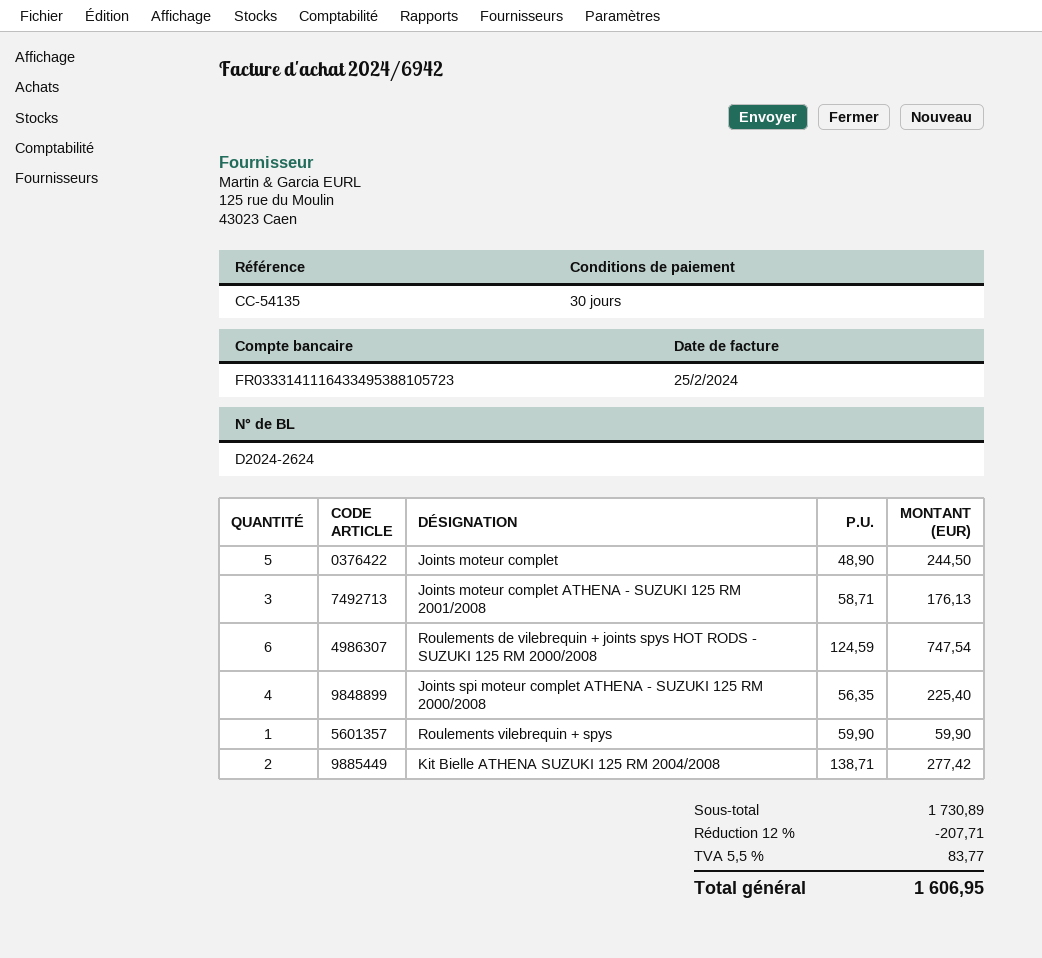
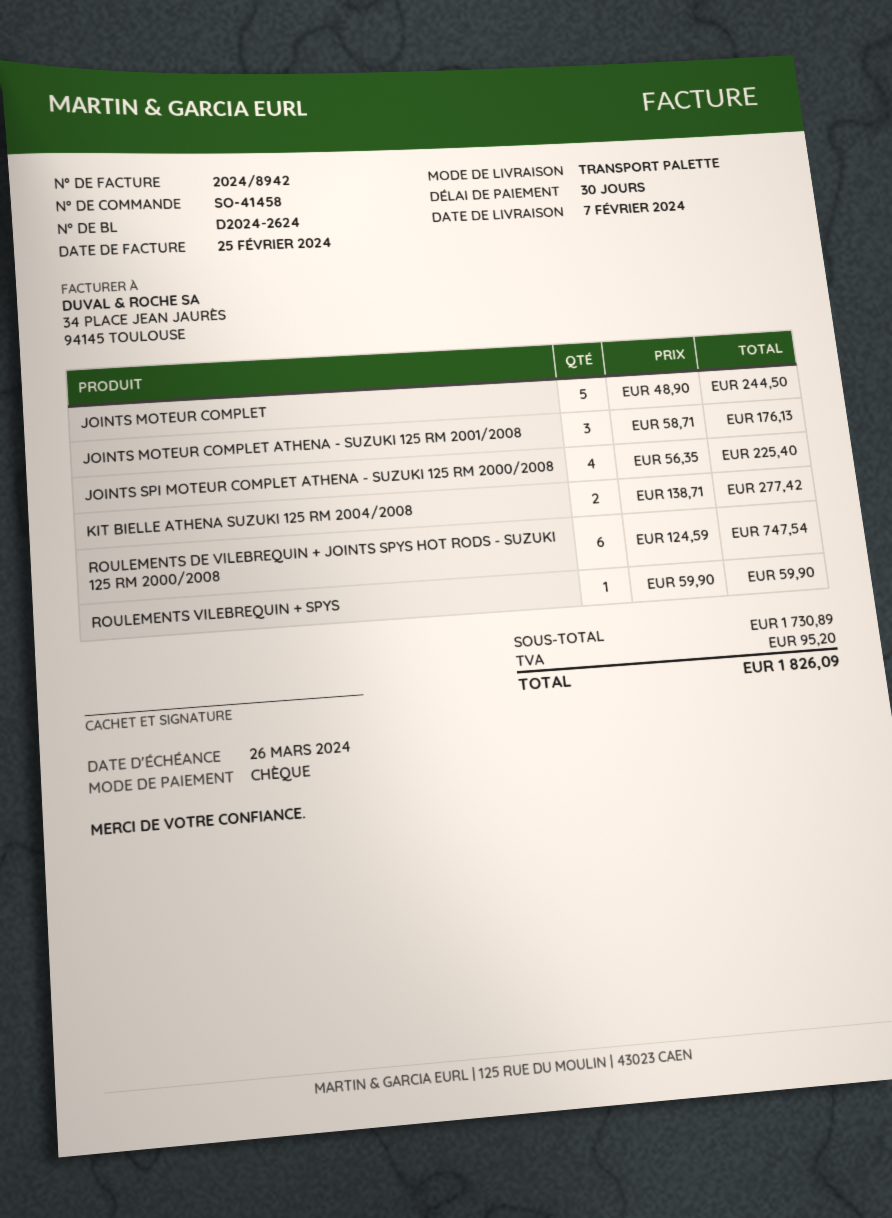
invoice number: 2024/6942 -> 2024/8942
discount: 12% = 207.71 -> none
tax: 83.77 -> 95.20
total: 1606.95 -> 1826.09

